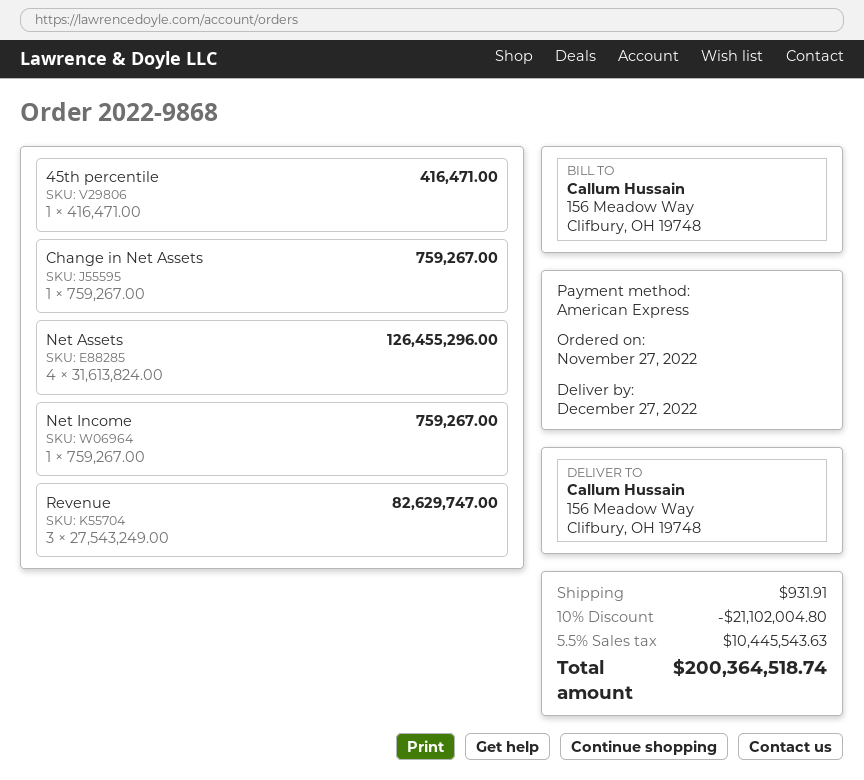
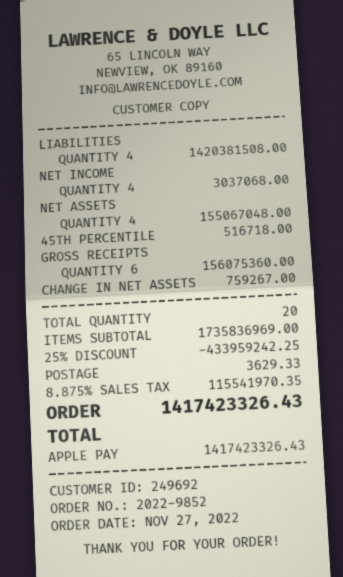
order number: 2022-9868 -> 2022-9852
payment method: American Express -> Apple Pay
45th percentile: 1 for 416471.00 -> 1 for 516718.00
Net Assets: 4 for 126455296.00 -> 4 for 155067048.00
Net Income: 1 for 759267.00 -> 4 for 3037068.00
Revenue: 3 for 82629747.00 -> none
LIABILITIES: none -> 4 for 1420381508.00
GROSS RECEIPTS: none -> 6 for 156075360.00
discount: 10% = 21102004.80 -> 25% = 433959242.25
shipping: 931.91 -> 3629.33
tax: 5.5% = 10445543.63 -> 8.875% = 115541970.35
total: 200364518.74 -> 1417423326.43

